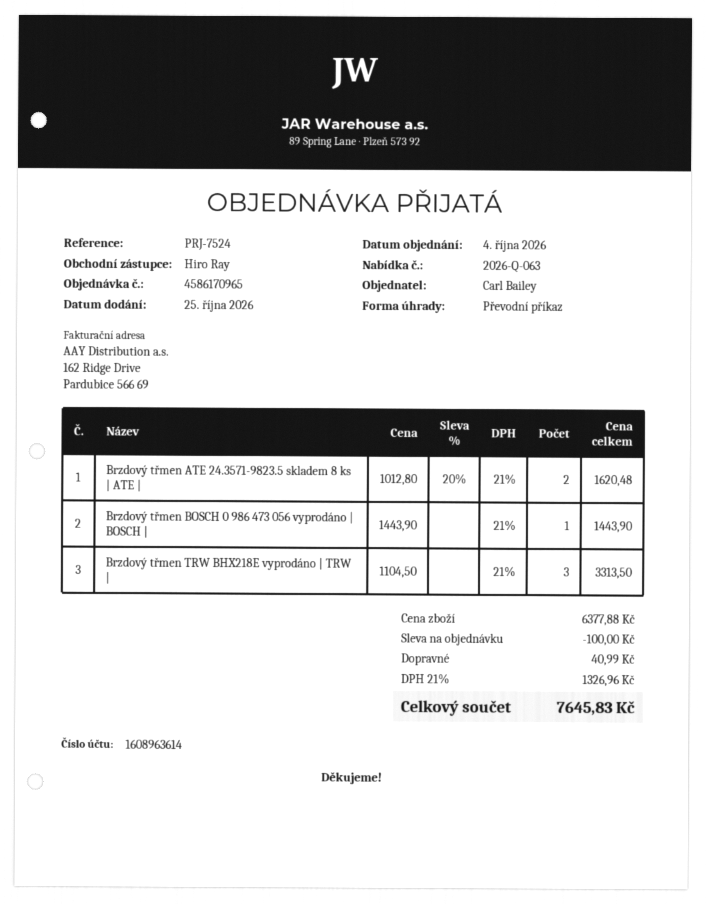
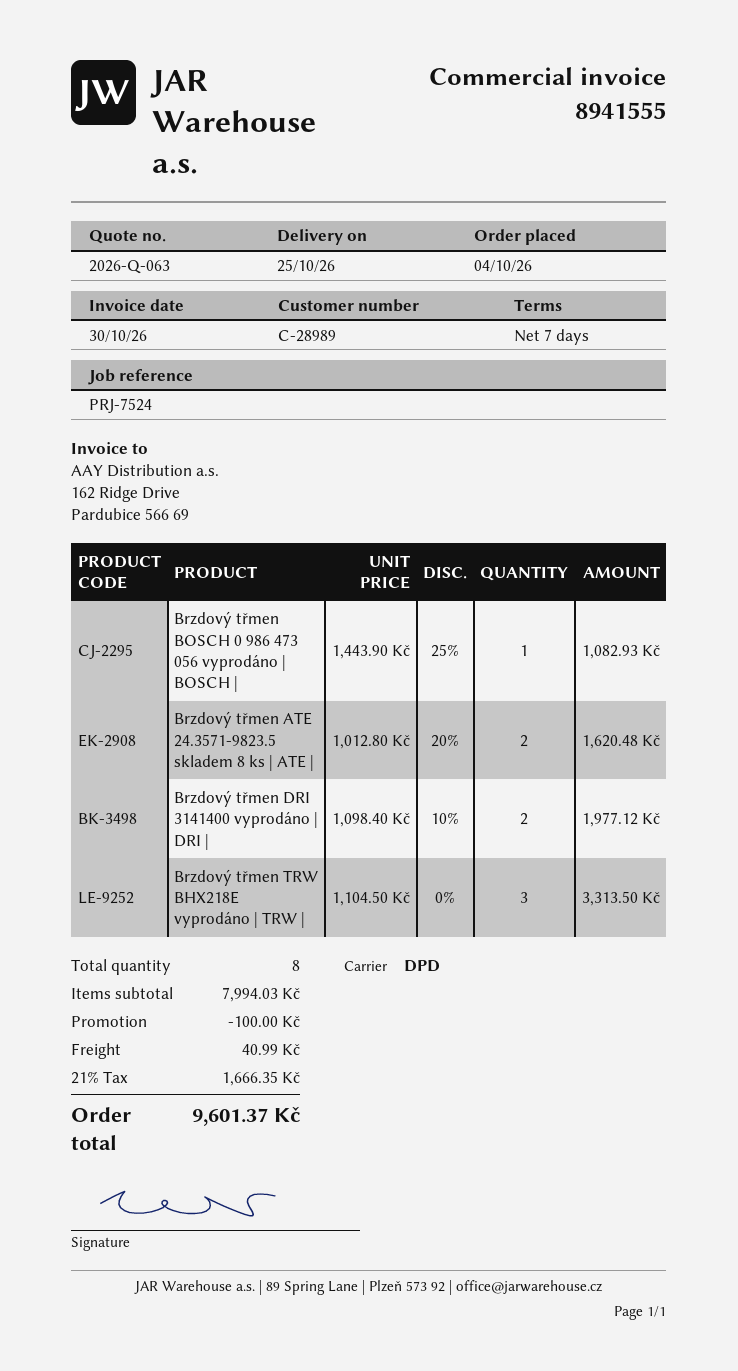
Brzdový třmen BOSCH 0 986 473 056 vyprodáno | BOSCH |: 1 x 1443.90 = 1443.90 -> 1 x 1443.90 - 25% = 1082.93
Brzdový třmen DRI 3141400 vyprodáno | DRI |: none -> 2 x 1098.40 - 10% = 1977.12
subtotal: 6377.88 -> 7994.03
tax: 21% = 1326.96 -> 21% = 1666.35
total: 7645.83 -> 9601.37

